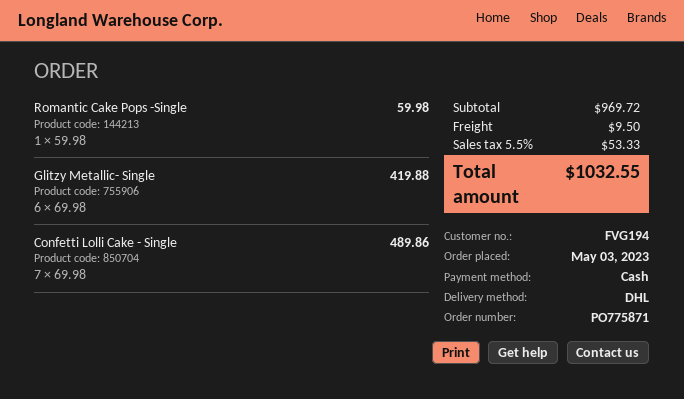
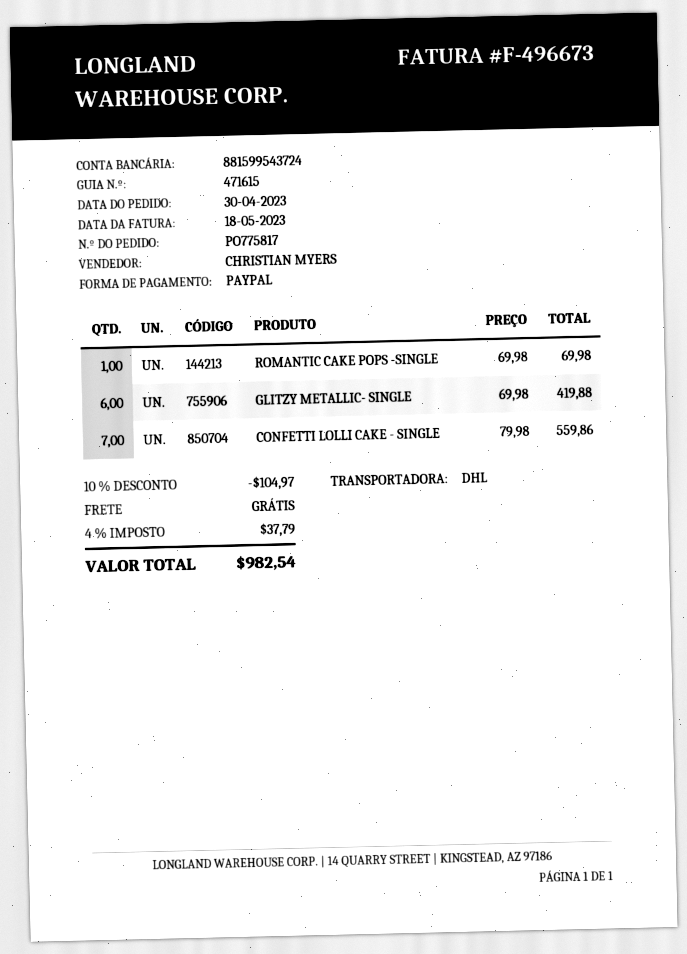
order number: PO775871 -> PO775817
order date: 2023-05-03 -> 2023-04-30
payment method: cash -> PayPal
Romantic Cake Pops -Single: 1 x 59.98 = 59.98 -> 1 x 69.98 = 69.98
Confetti Lolli Cake - Single: 7 x 69.98 = 489.86 -> 7 x 79.98 = 559.86
discount: none -> 10% = 104.97
shipping: 9.50 -> 0.00
tax: 5.5% = 53.33 -> 4% = 37.79
total: 1032.55 -> 982.54

